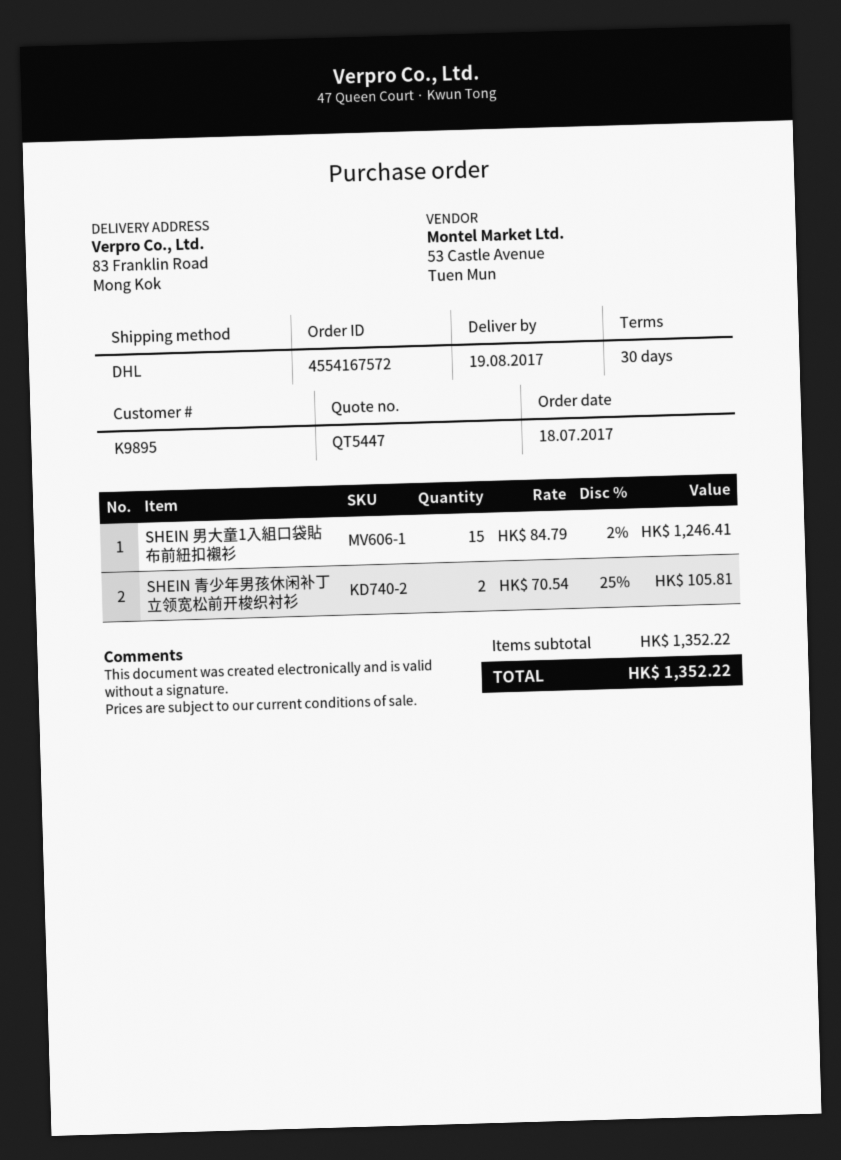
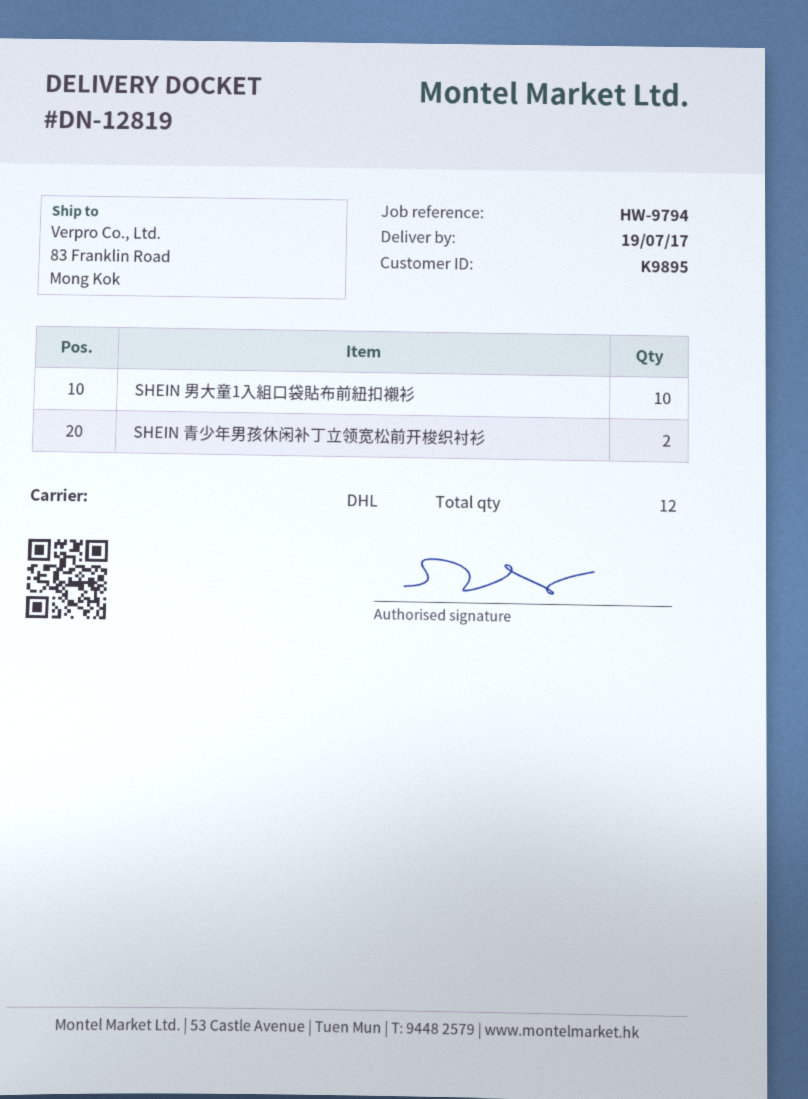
delivery date: 2017-08-19 -> 2017-07-19
SHEIN 男大童1入組口袋貼布前紐扣襯衫: 15 -> 10

